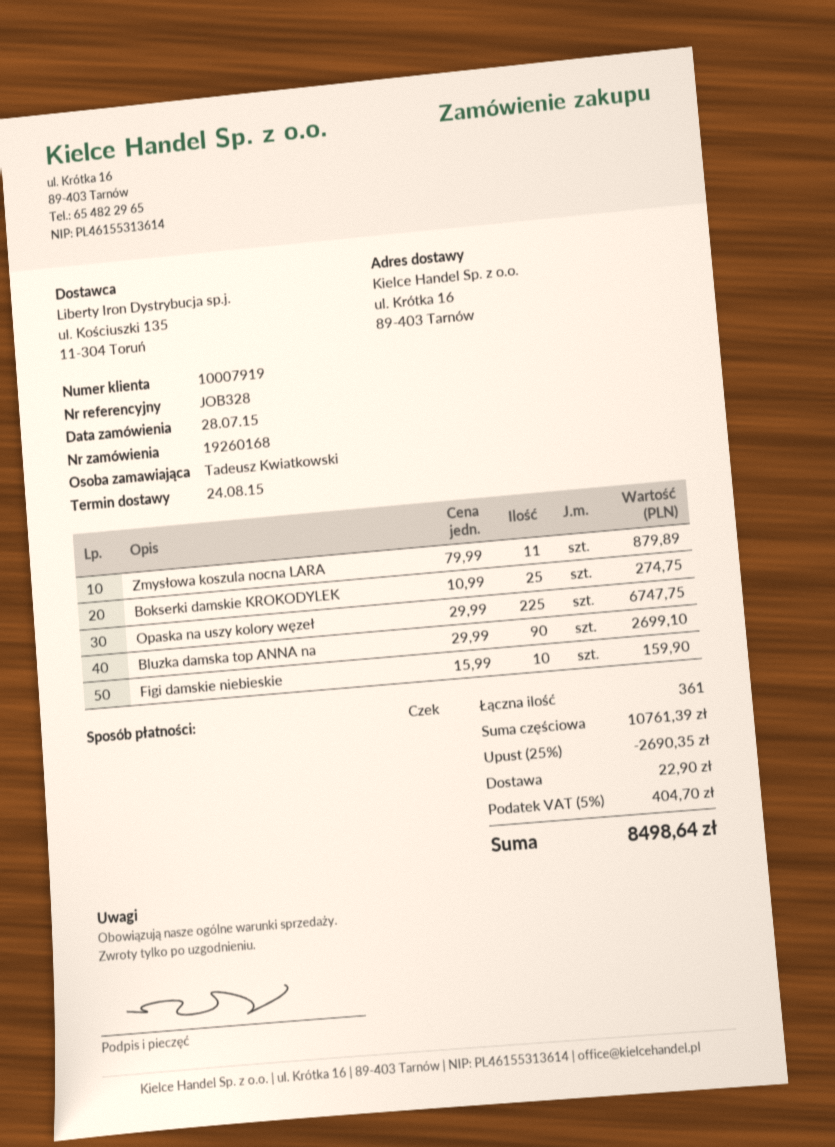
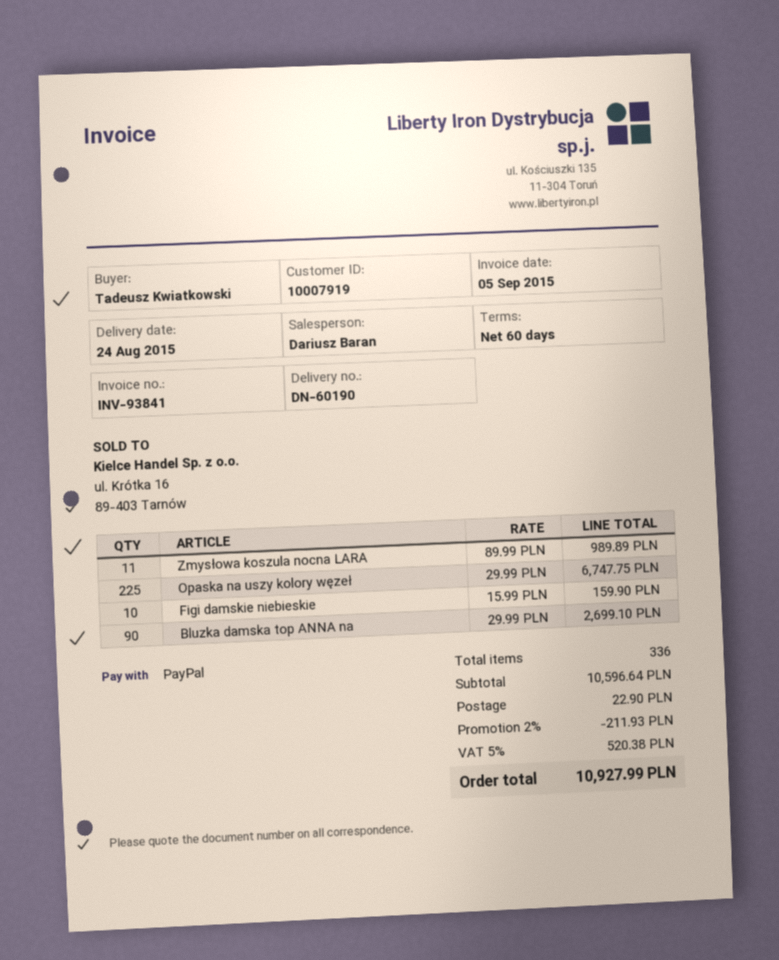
payment method: cheque -> PayPal
Zmysłowa koszula nocna LARA: 11 x 79.99 = 879.89 -> 11 x 89.99 = 989.89
Bokserki damskie KROKODYLEK: 25 x 10.99 = 274.75 -> none
total quantity: 361 -> 336
subtotal: 10761.39 -> 10596.64
discount: 25% = 2690.35 -> 2% = 211.93
tax: 5% = 404.70 -> 5% = 520.38
total: 8498.64 -> 10927.99

